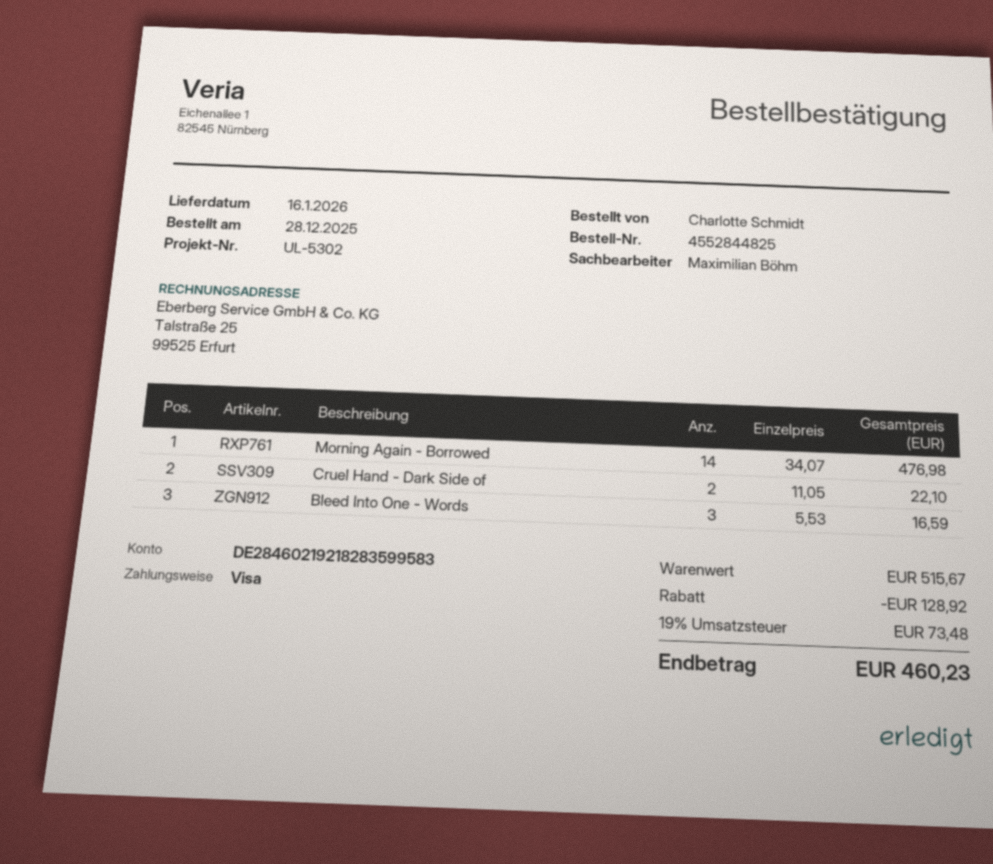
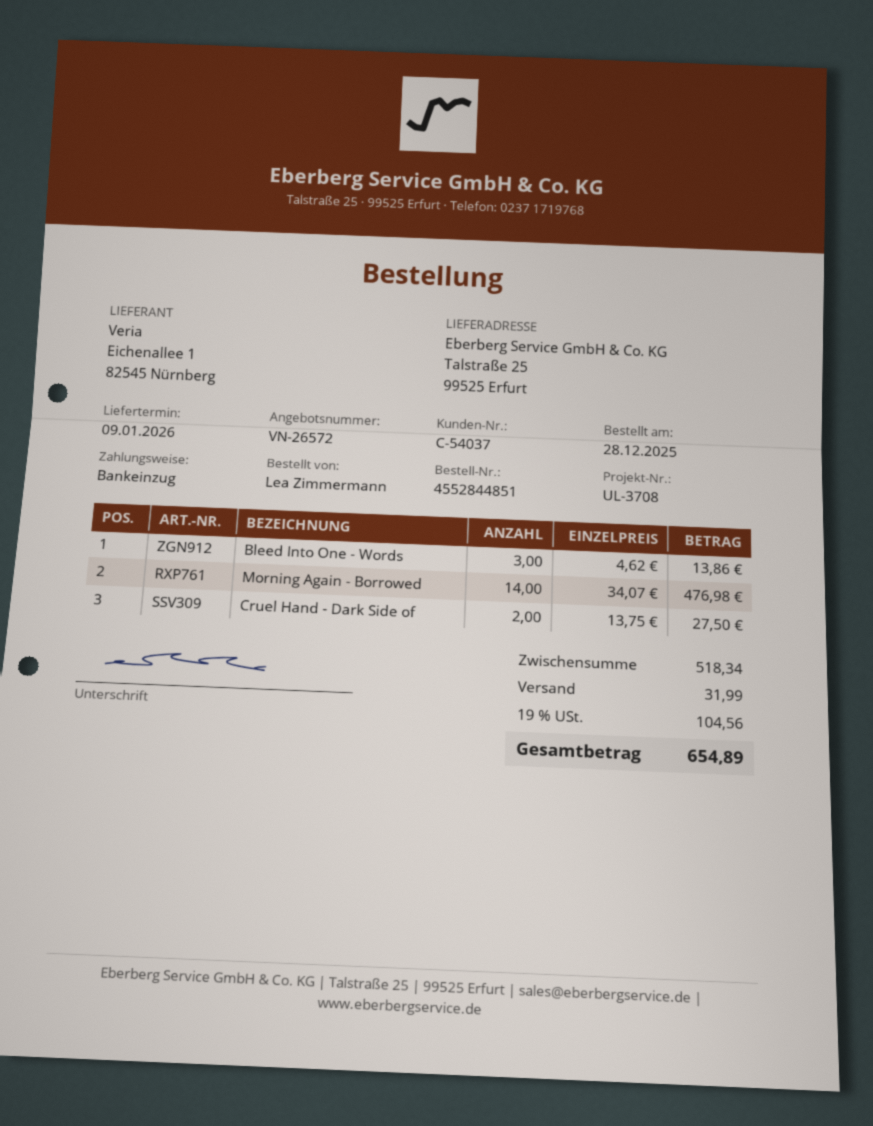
order number: 4552844825 -> 4552844851
delivery date: 2026-01-16 -> 2026-01-09
reference: UL-5302 -> UL-3708
ordered by: Charlotte Schmidt -> Lea Zimmermann
payment method: Visa -> direct debit
Cruel Hand - Dark Side of: 2 x 11.05 = 22.10 -> 2 x 13.75 = 27.50
Bleed Into One - Words: 3 x 5.53 = 16.59 -> 3 x 4.62 = 13.86
subtotal: 515.67 -> 518.34
discount: 128.92 -> none
shipping: none -> 31.99
tax: 19% = 73.48 -> 19% = 104.56
total: 460.23 -> 654.89

